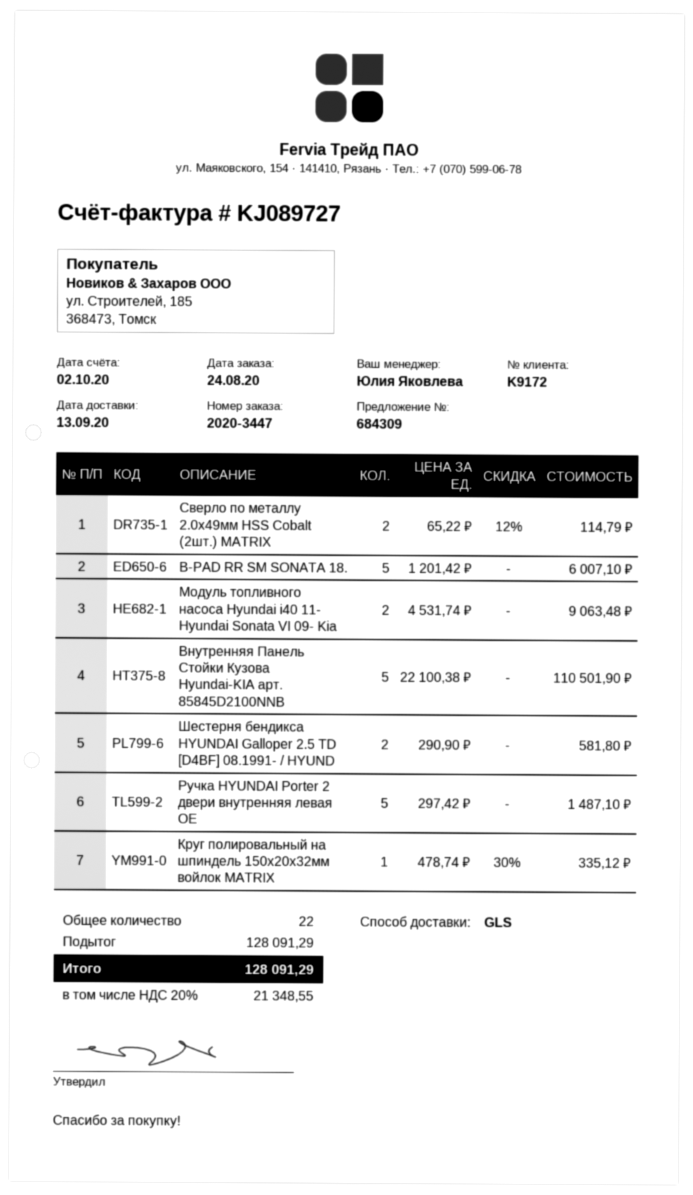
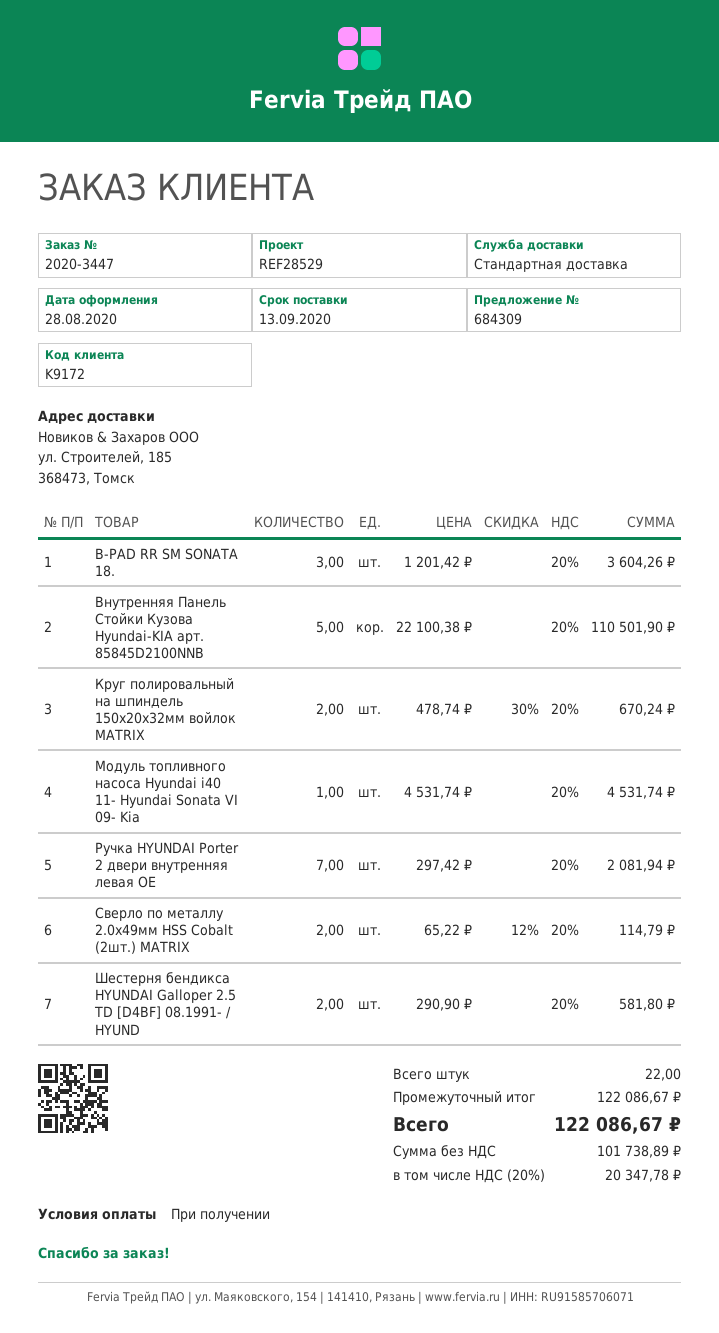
order date: 2020-08-24 -> 2020-08-28
shipping method: GLS -> standard
B-PAD RR SM SONATA 18.: 5 x 1201.42 = 6007.10 -> 3 x 1201.42 = 3604.26
Модуль топливного насоса Hyundai i40 11- Hyundai Sonata VI 09- Kia: 2 x 4531.74 = 9063.48 -> 1 x 4531.74 = 4531.74
Ручка HYUNDAI Porter 2 двери внутренняя левая OE: 5 x 297.42 = 1487.10 -> 7 x 297.42 = 2081.94
Круг полировальный на шпиндель 150х20x32мм войлок MATRIX: 1 x 478.74 - 30% = 335.12 -> 2 x 478.74 - 30% = 670.24
subtotal: 128091.29 -> 122086.67
tax: 20% = 21348.55 -> 20% = 20347.78
total: 128091.29 -> 122086.67

